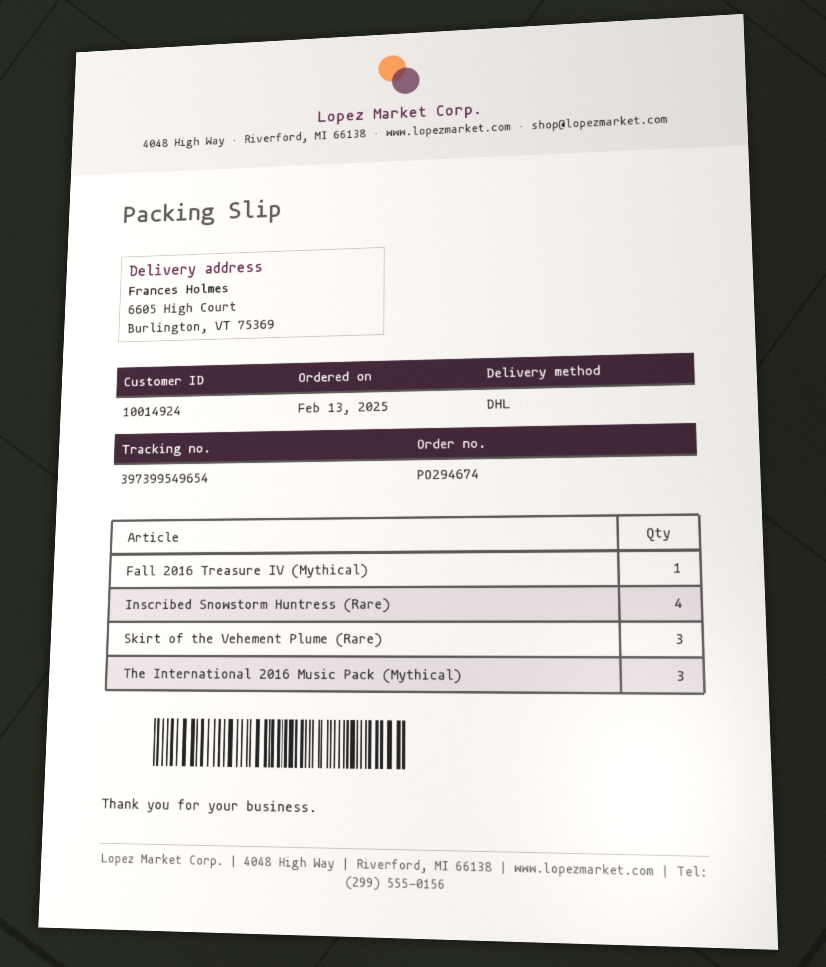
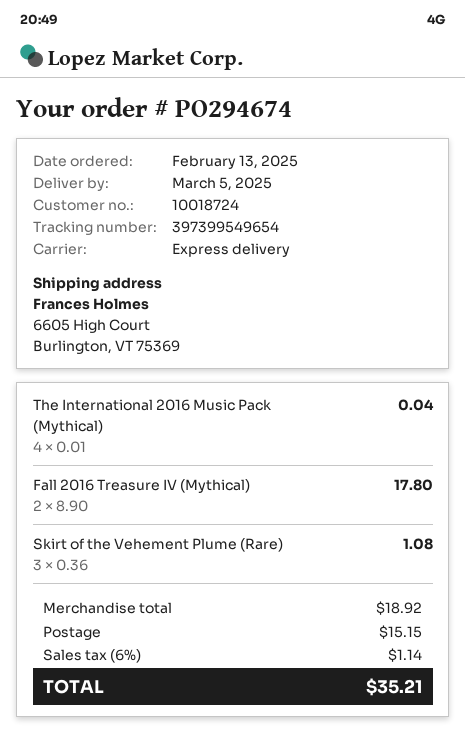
customer number: 10014924 -> 10018724
shipping method: DHL -> express
Fall 2016 Treasure IV (Mythical): 1 -> 2
Inscribed Snowstorm Huntress (Rare): 4 -> none
The International 2016 Music Pack (Mythical): 3 -> 4

